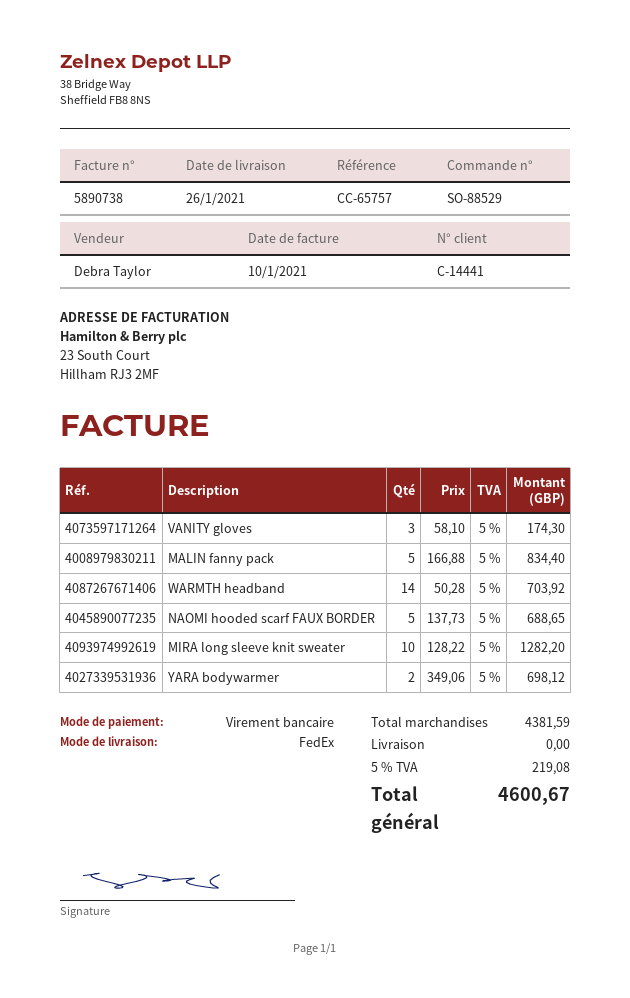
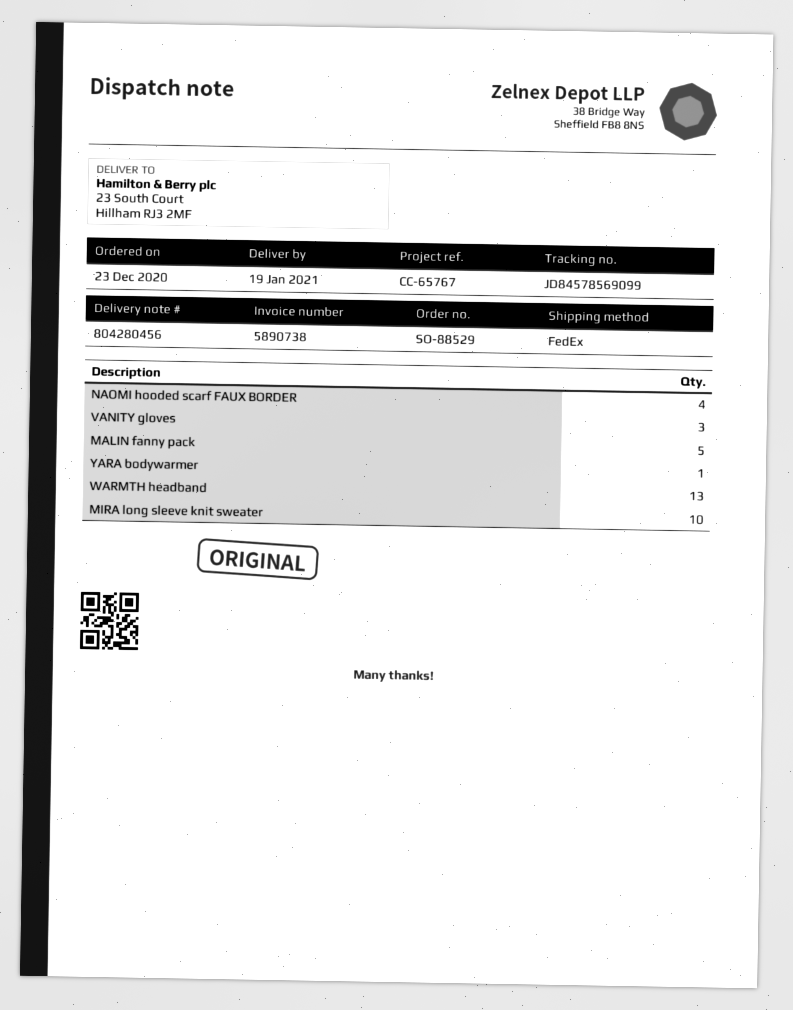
delivery date: 2021-01-26 -> 2021-01-19
reference: CC-65757 -> CC-65767
WARMTH headband: 14 -> 13
NAOMI hooded scarf FAUX BORDER: 5 -> 4
YARA bodywarmer: 2 -> 1

